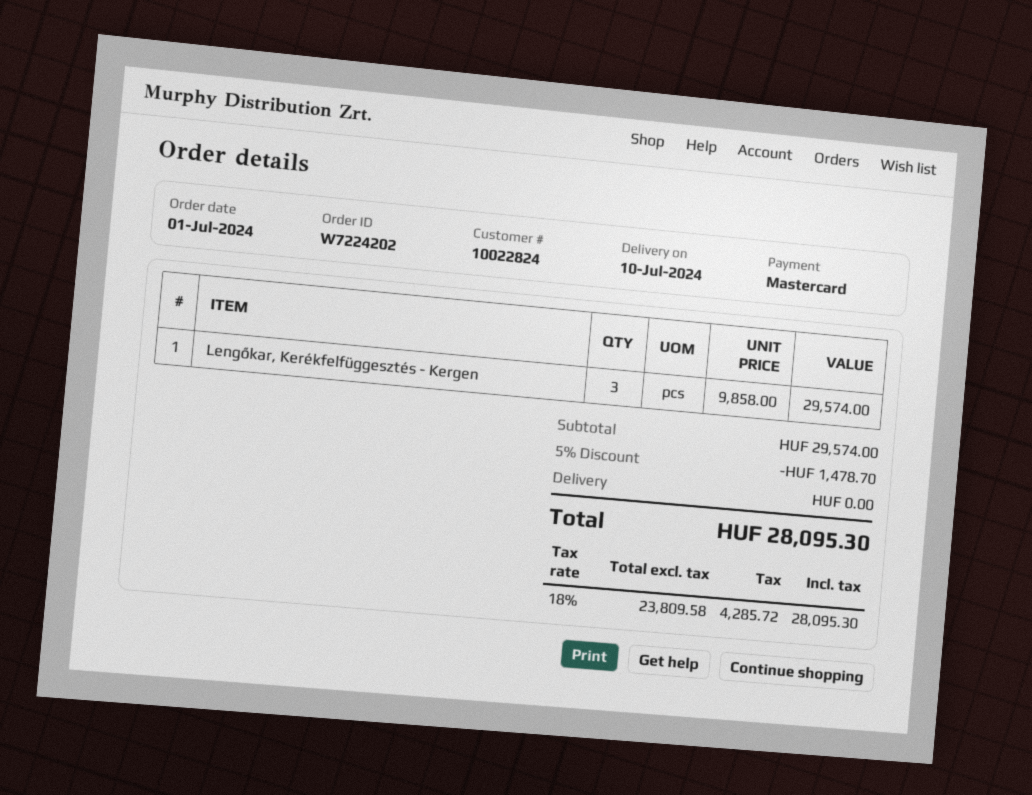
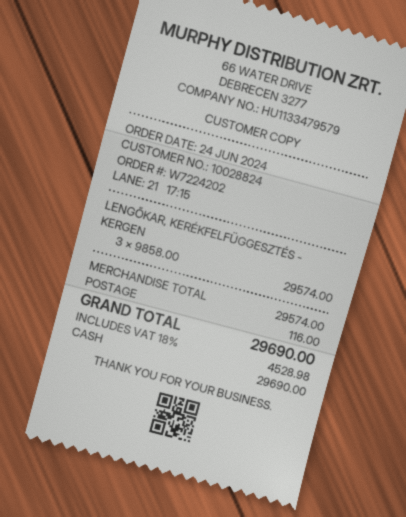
order date: 2024-07-01 -> 2024-06-24
customer number: 10022824 -> 10028824
payment method: Mastercard -> cash
discount: 5% = 1478.70 -> none
shipping: 0.00 -> 116.00
tax: 18% = 4285.72 -> 18% = 4528.98
total: 28095.30 -> 29690.00

